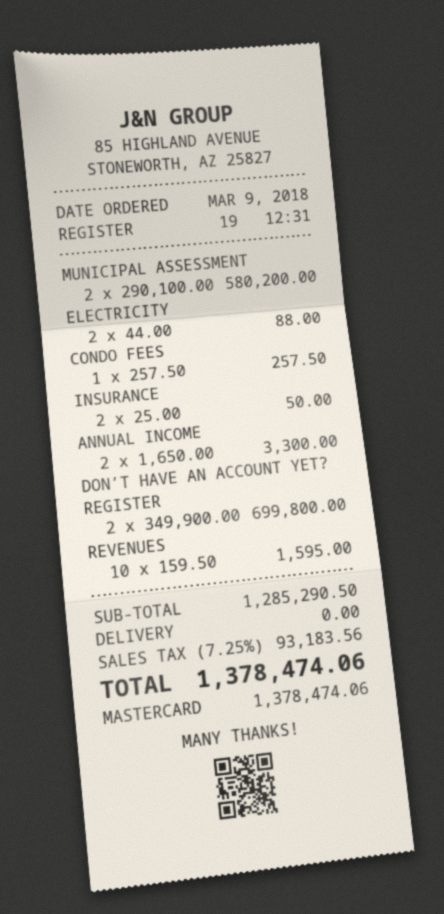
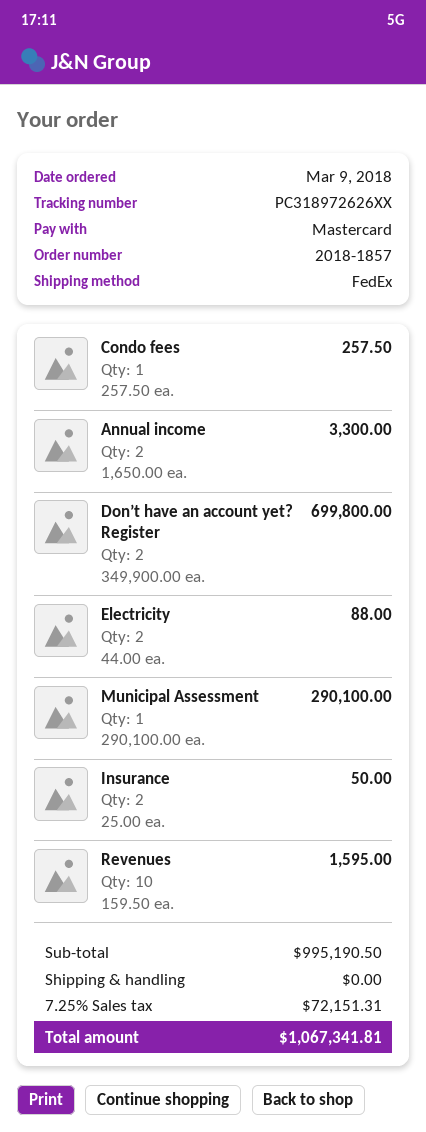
MUNICIPAL ASSESSMENT: 2 x 290100.00 = 580200.00 -> 1 x 290100.00 = 290100.00
subtotal: 1285290.50 -> 995190.50
tax: 7.25% = 93183.56 -> 7.25% = 72151.31
total: 1378474.06 -> 1067341.81

